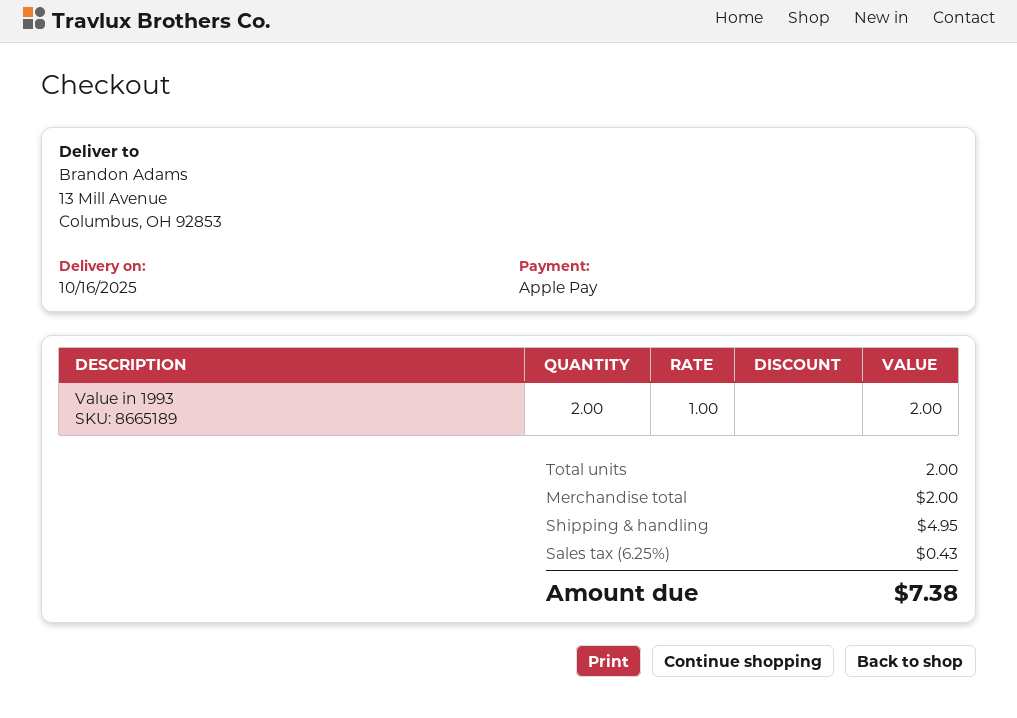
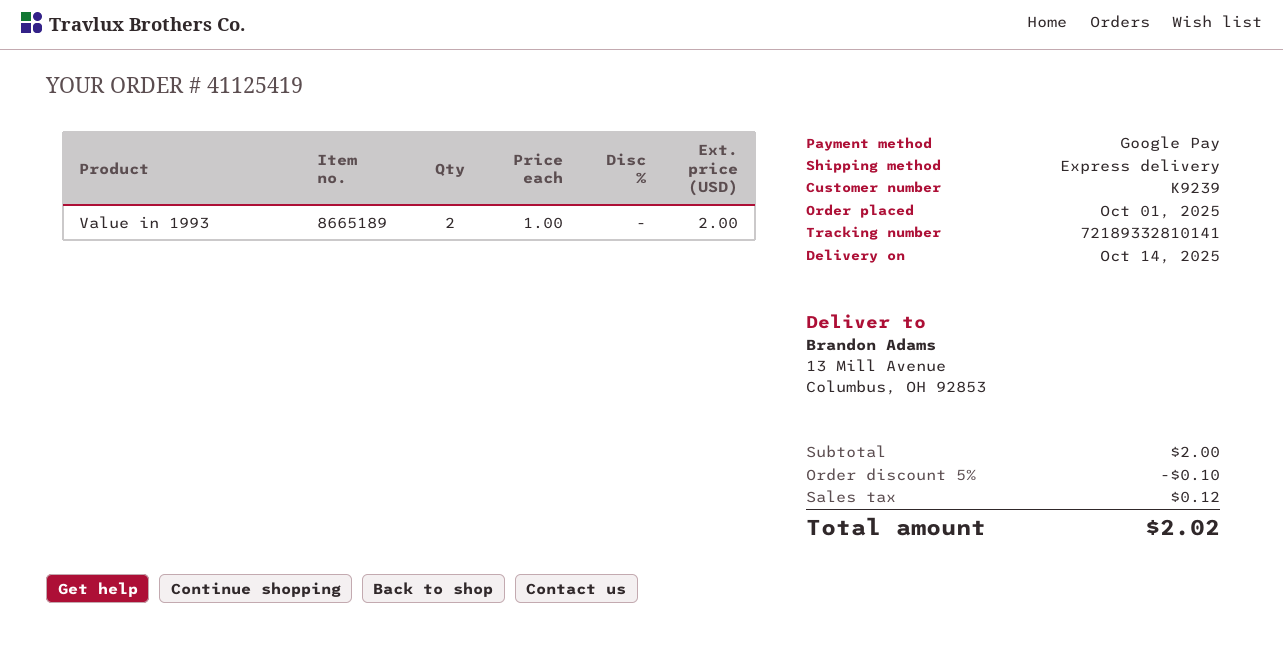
delivery date: 2025-10-16 -> 2025-10-14
payment method: Apple Pay -> Google Pay
discount: none -> 5% = 0.10
shipping: 4.95 -> none
tax: 0.43 -> 0.12
total: 7.38 -> 2.02

